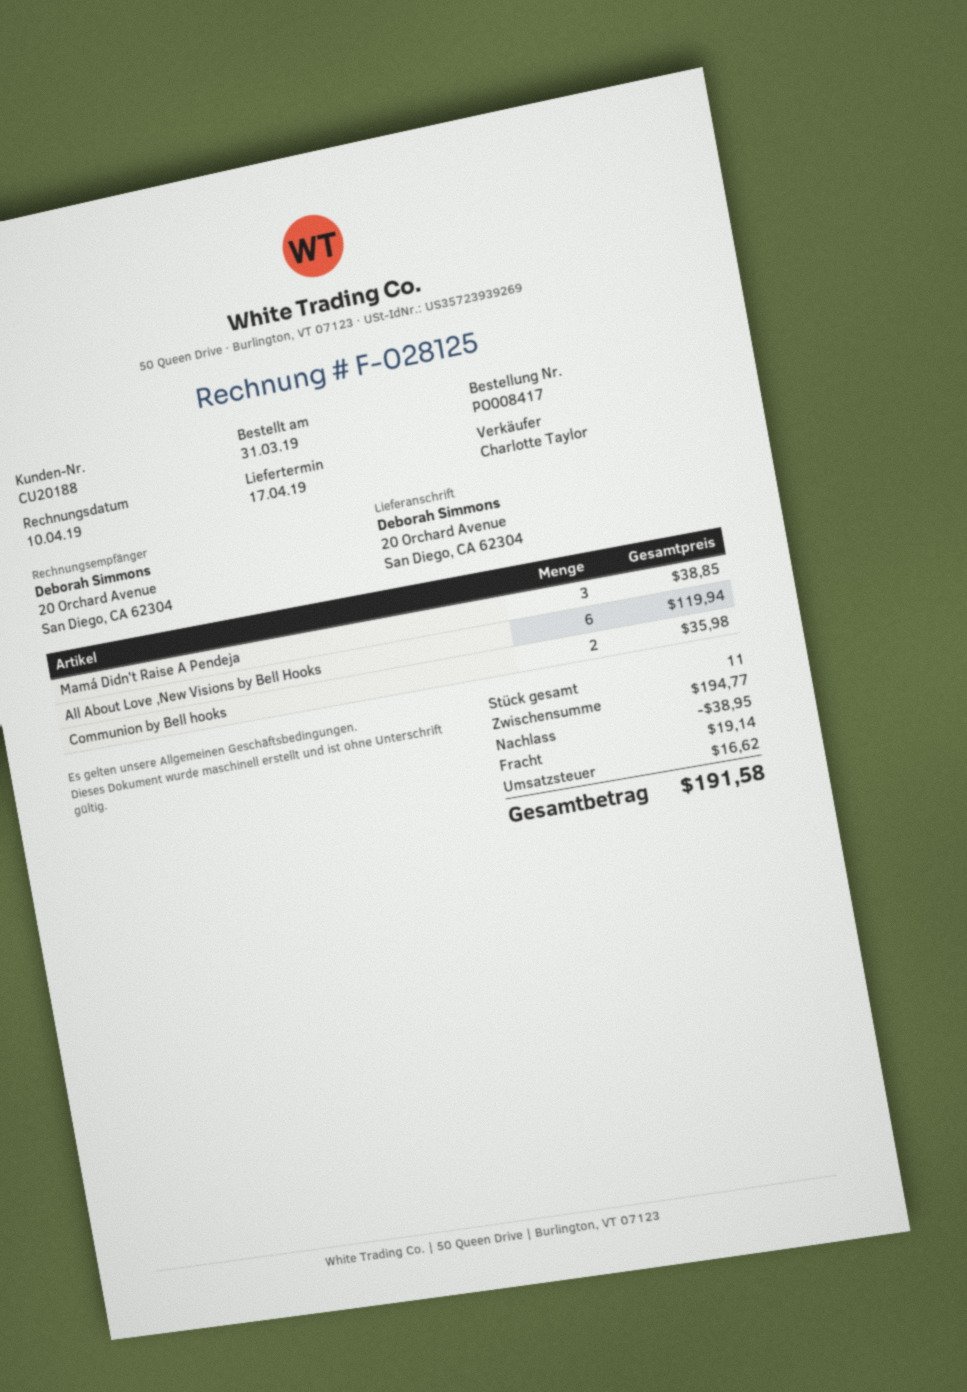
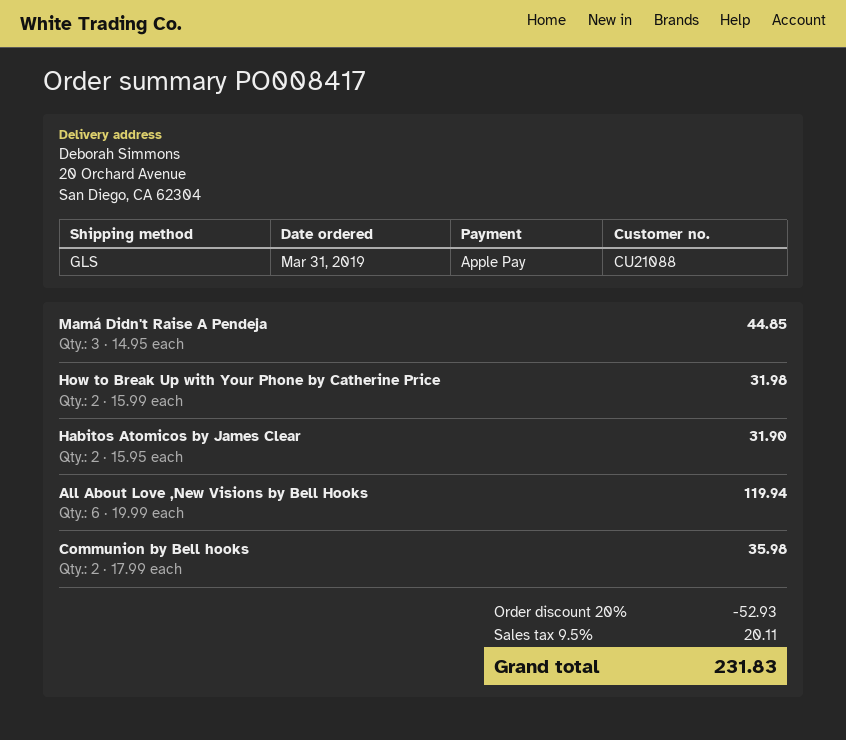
customer number: CU20188 -> CU21088
Mamá Didn't Raise A Pendeja: 3 for 38.85 -> 3 for 44.85
How to Break Up with Your Phone by Catherine Price: none -> 2 for 31.98
Habitos Atomicos by James Clear: none -> 2 for 31.90
discount: 38.95 -> 52.93
shipping: 19.14 -> none
tax: 16.62 -> 20.11
total: 191.58 -> 231.83

